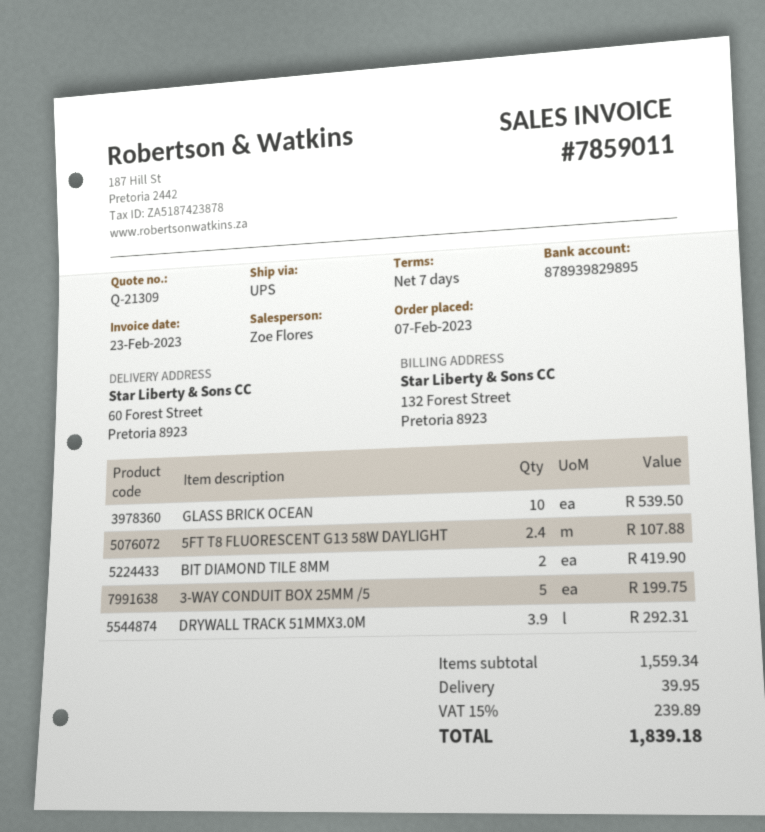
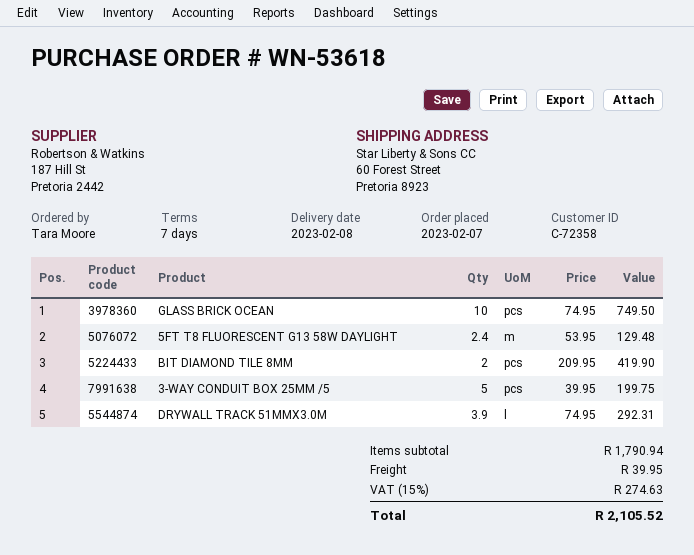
GLASS BRICK OCEAN: 10 for 539.50 -> 10 for 749.50
5FT T8 FLUORESCENT G13 58W DAYLIGHT: 2.4 for 107.88 -> 2.4 for 129.48
subtotal: 1559.34 -> 1790.94
tax: 15% = 239.89 -> 15% = 274.63
total: 1839.18 -> 2105.52

